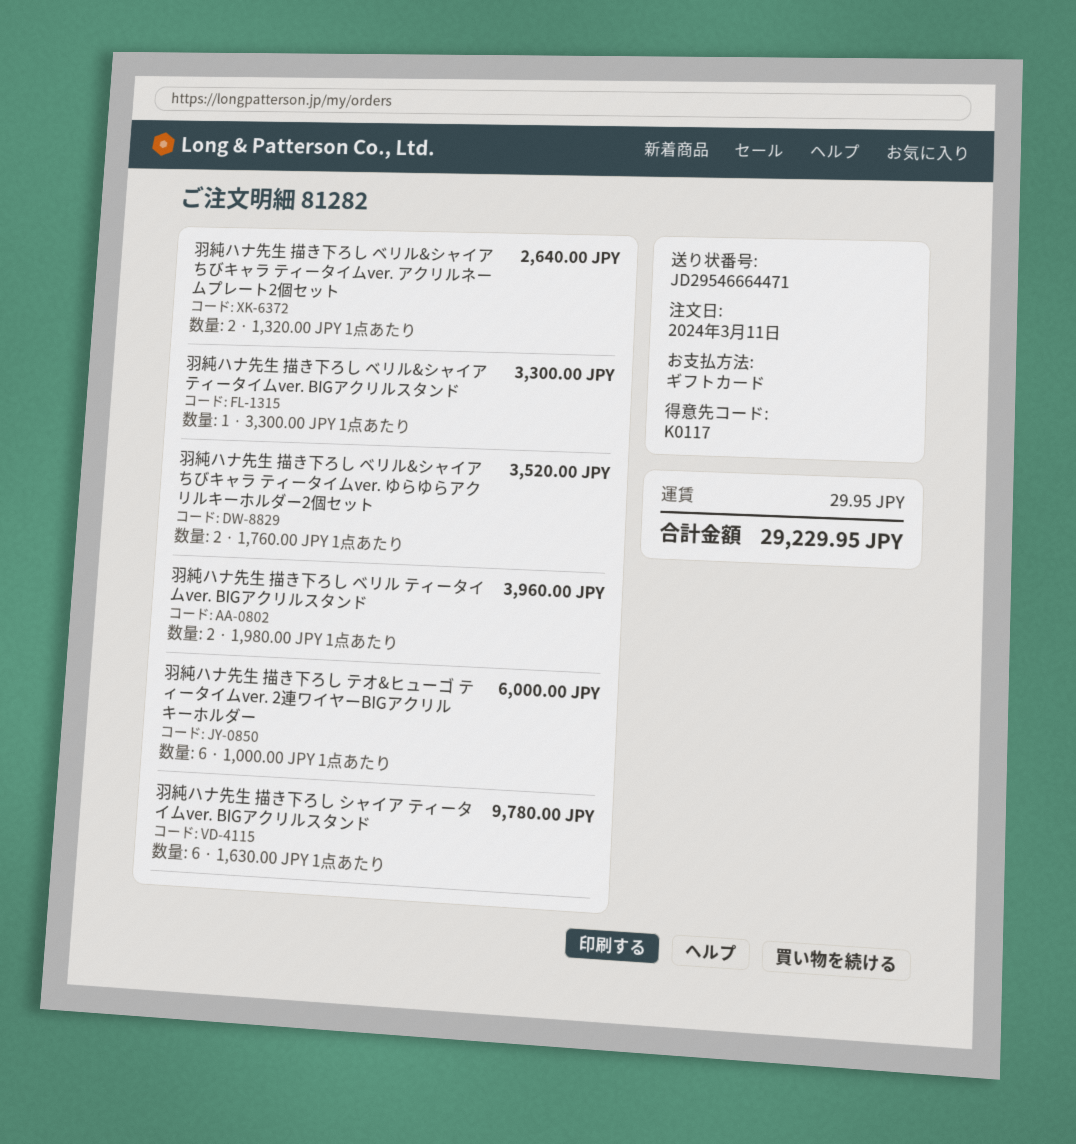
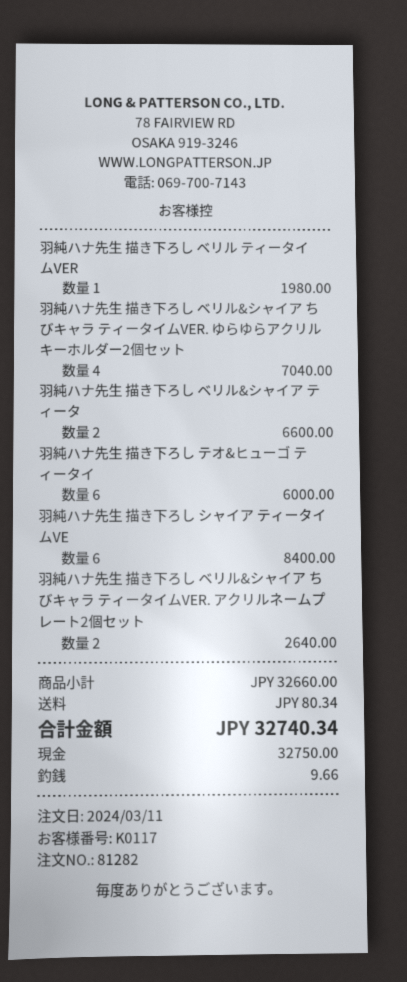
payment method: gift card -> cash
羽純ハナ先生 描き下ろし ベリル&シャイア ティータイムver. BIGアクリルスタンド: 1 for 3300.00 -> 2 for 6600.00
羽純ハナ先生 描き下ろし ベリル&シャイア ちびキャラ ティータイムver. ゆらゆらアクリルキーホルダー2個セット: 2 for 3520.00 -> 4 for 7040.00
羽純ハナ先生 描き下ろし ベリル ティータイムver. BIGアクリルスタンド: 2 for 3960.00 -> 1 for 1980.00
羽純ハナ先生 描き下ろし シャイア ティータイムver. BIGアクリルスタンド: 6 for 9780.00 -> 6 for 8400.00
shipping: 29.95 -> 80.34
total: 29229.95 -> 32740.34

